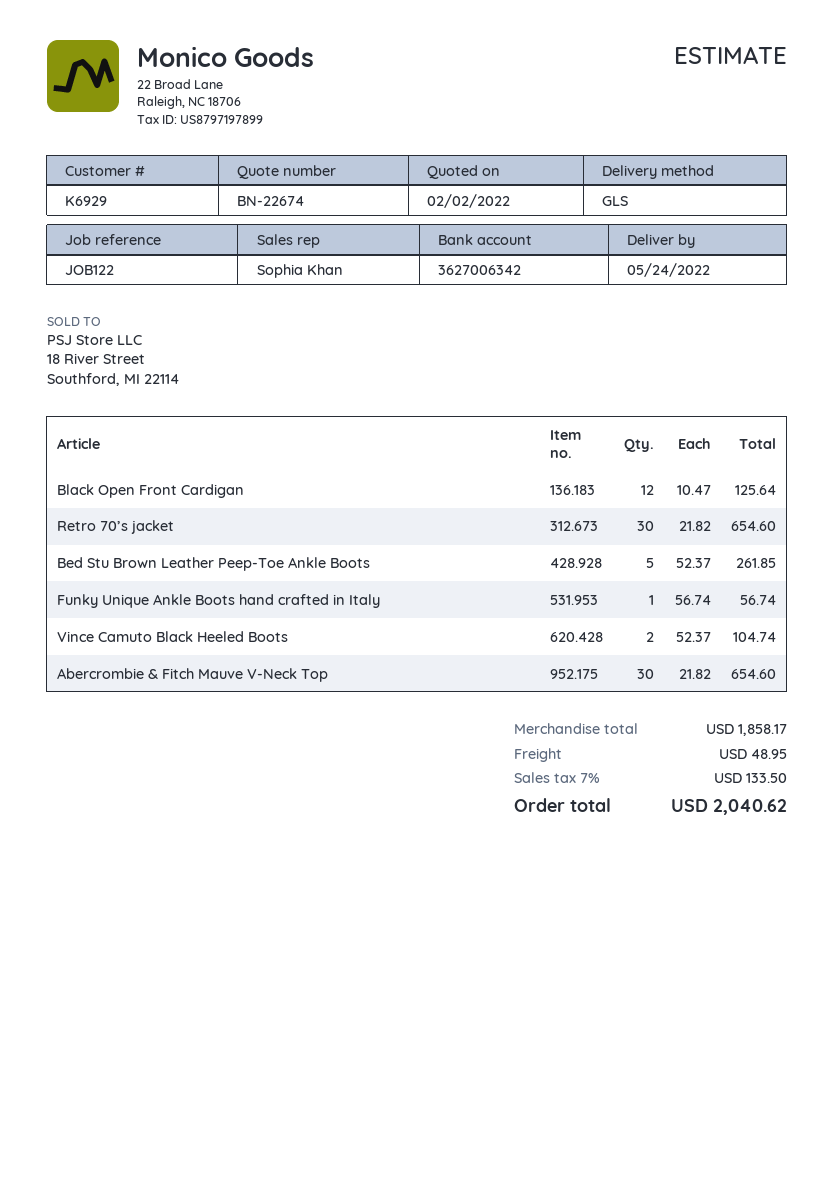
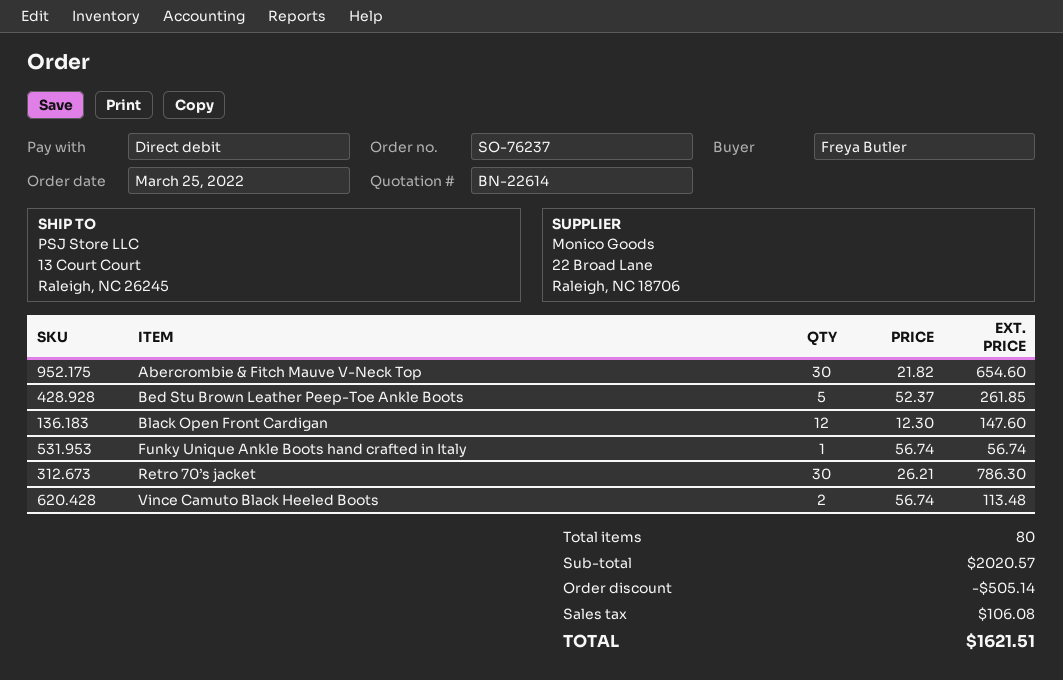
quote number: BN-22674 -> BN-22614
Black Open Front Cardigan: 12 x 10.47 = 125.64 -> 12 x 12.30 = 147.60
Retro 70’s jacket: 30 x 21.82 = 654.60 -> 30 x 26.21 = 786.30
Vince Camuto Black Heeled Boots: 2 x 52.37 = 104.74 -> 2 x 56.74 = 113.48
subtotal: 1858.17 -> 2020.57
discount: none -> 505.14
shipping: 48.95 -> none
tax: 133.50 -> 106.08
total: 2040.62 -> 1621.51

